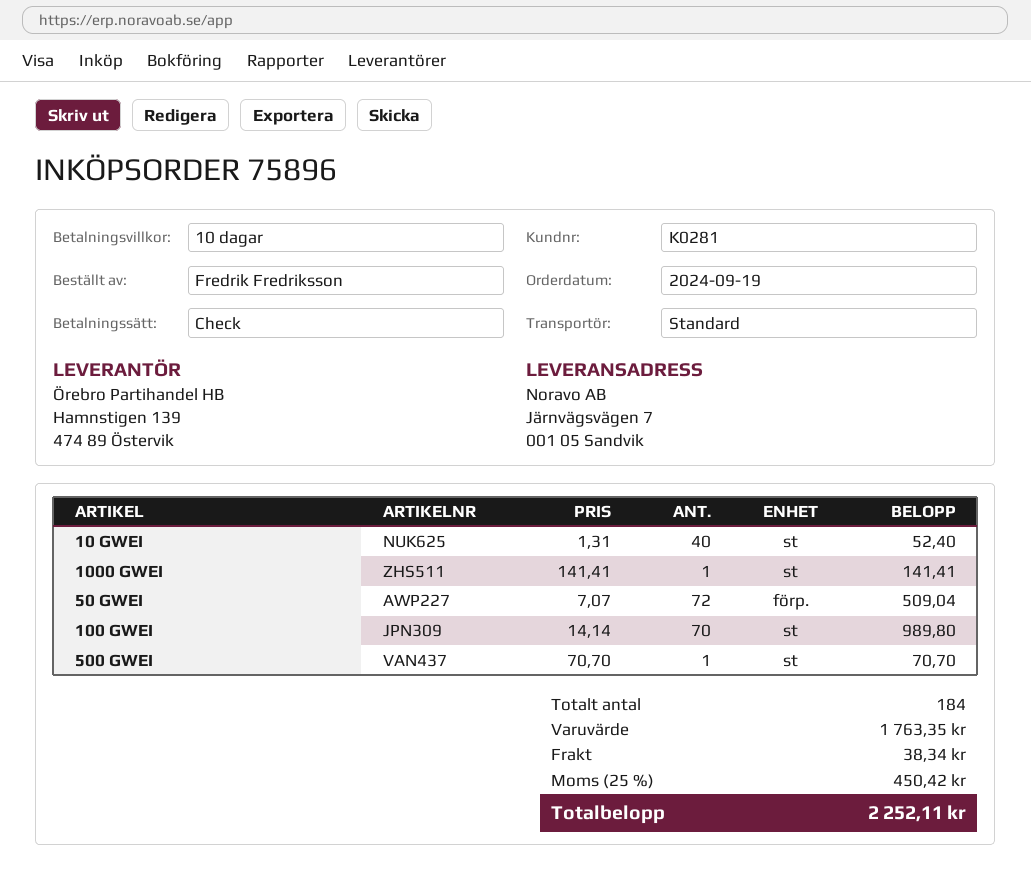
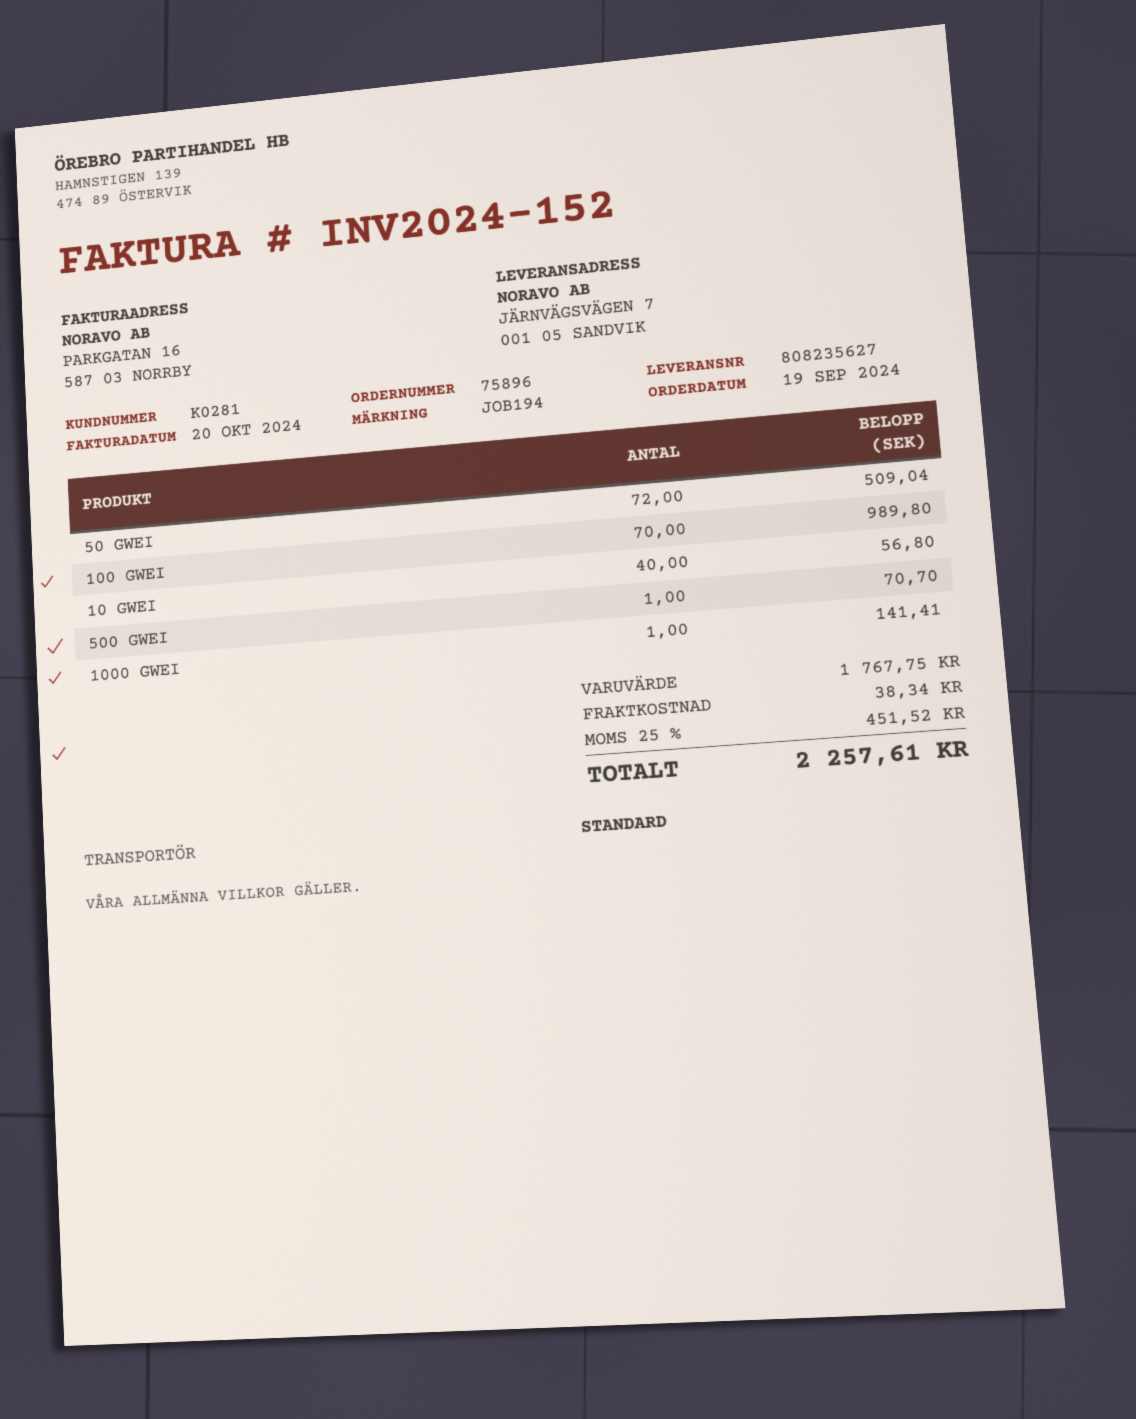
10 GWEI: 40 for 52.40 -> 40 for 56.80
subtotal: 1763.35 -> 1767.75
tax: 25% = 450.42 -> 25% = 451.52
total: 2252.11 -> 2257.61

